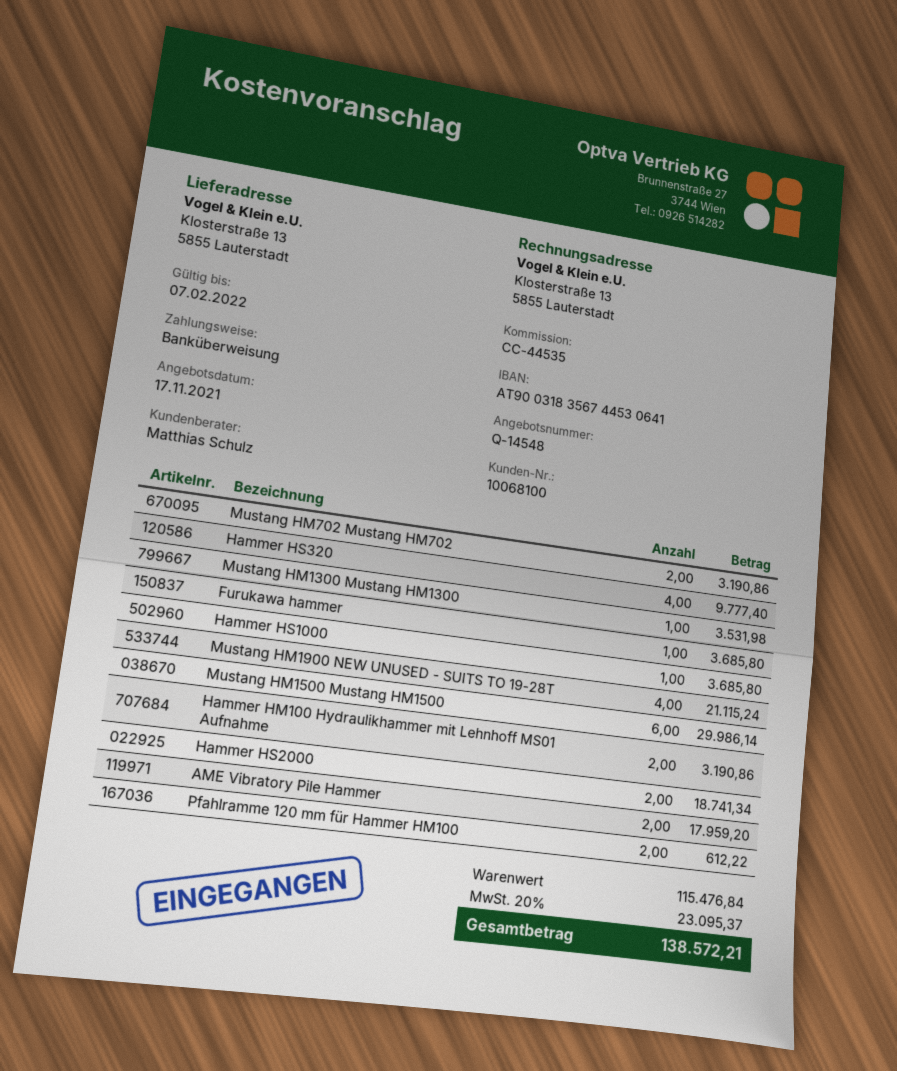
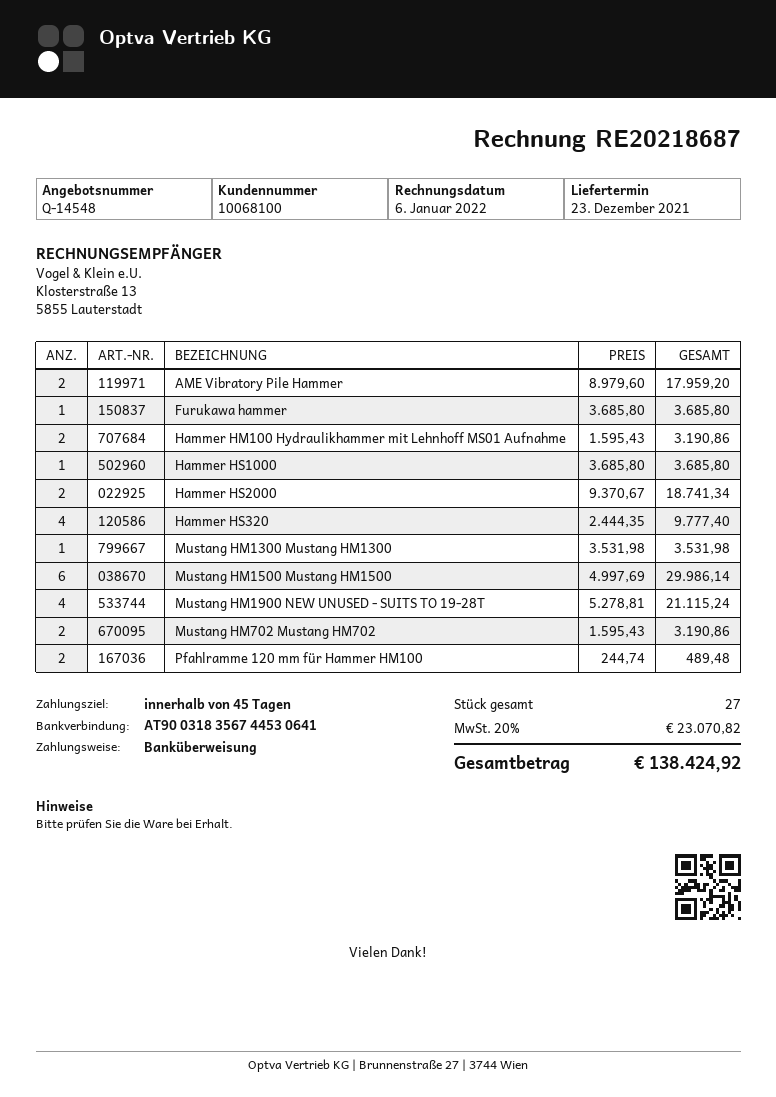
Pfahlramme 120 mm für Hammer HM100: 2 for 612.22 -> 2 for 489.48
tax: 20% = 23095.37 -> 20% = 23070.82
total: 138572.21 -> 138424.92

